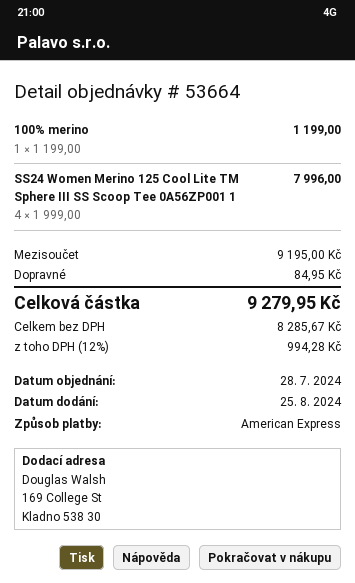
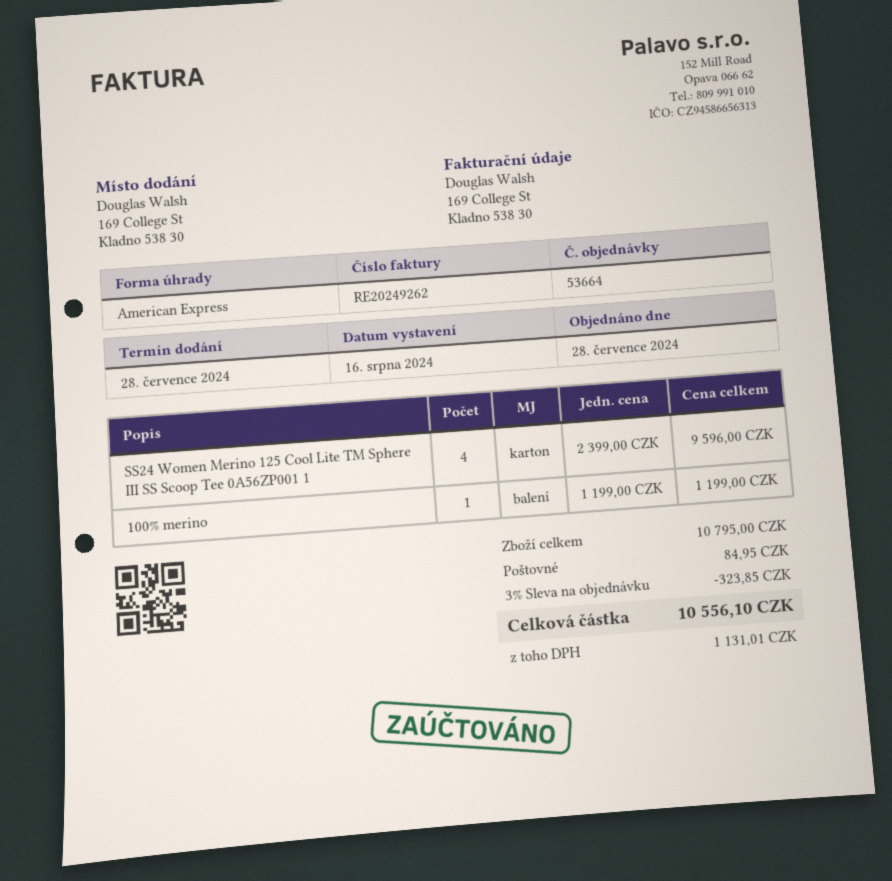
delivery date: 2024-08-25 -> 2024-07-28
SS24 Women Merino 125 Cool Lite TM Sphere III SS Scoop Tee 0A56ZP001 1: 4 x 1999.00 = 7996.00 -> 4 x 2399.00 = 9596.00
subtotal: 9195.00 -> 10795.00
discount: none -> 3% = 323.85
tax: 994.28 -> 1131.01
total: 9279.95 -> 10556.10

